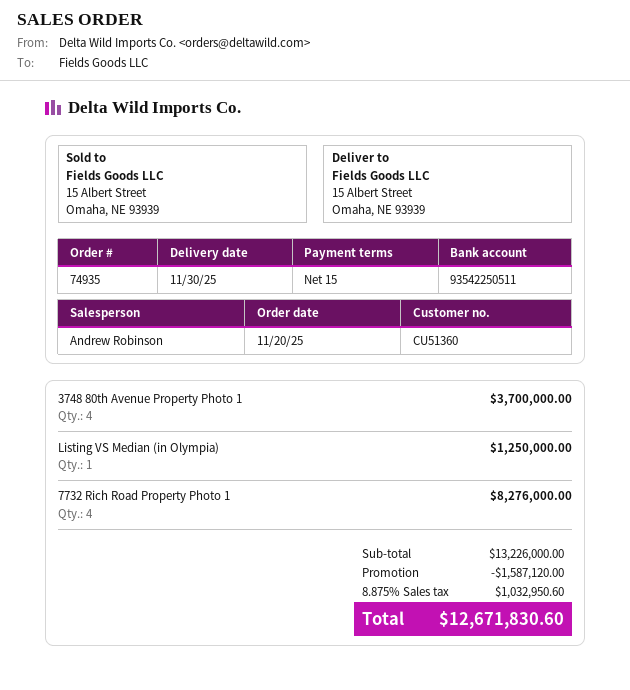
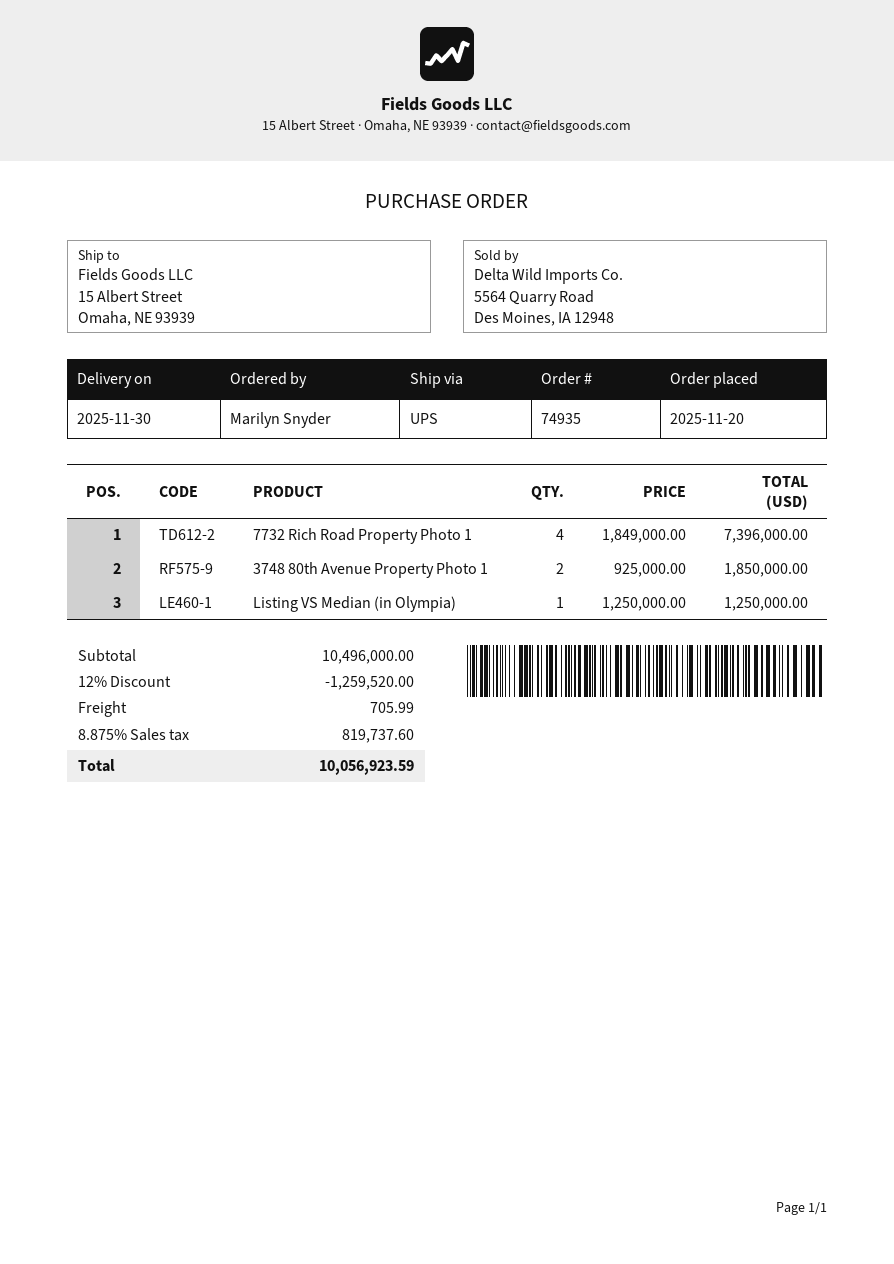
3748 80th Avenue Property Photo 1: 4 for 3700000.00 -> 2 for 1850000.00
7732 Rich Road Property Photo 1: 4 for 8276000.00 -> 4 for 7396000.00
subtotal: 13226000.00 -> 10496000.00
discount: 1587120.00 -> 1259520.00
shipping: none -> 705.99
tax: 8.875% = 1032950.60 -> 8.875% = 819737.60
total: 12671830.60 -> 10056923.59

